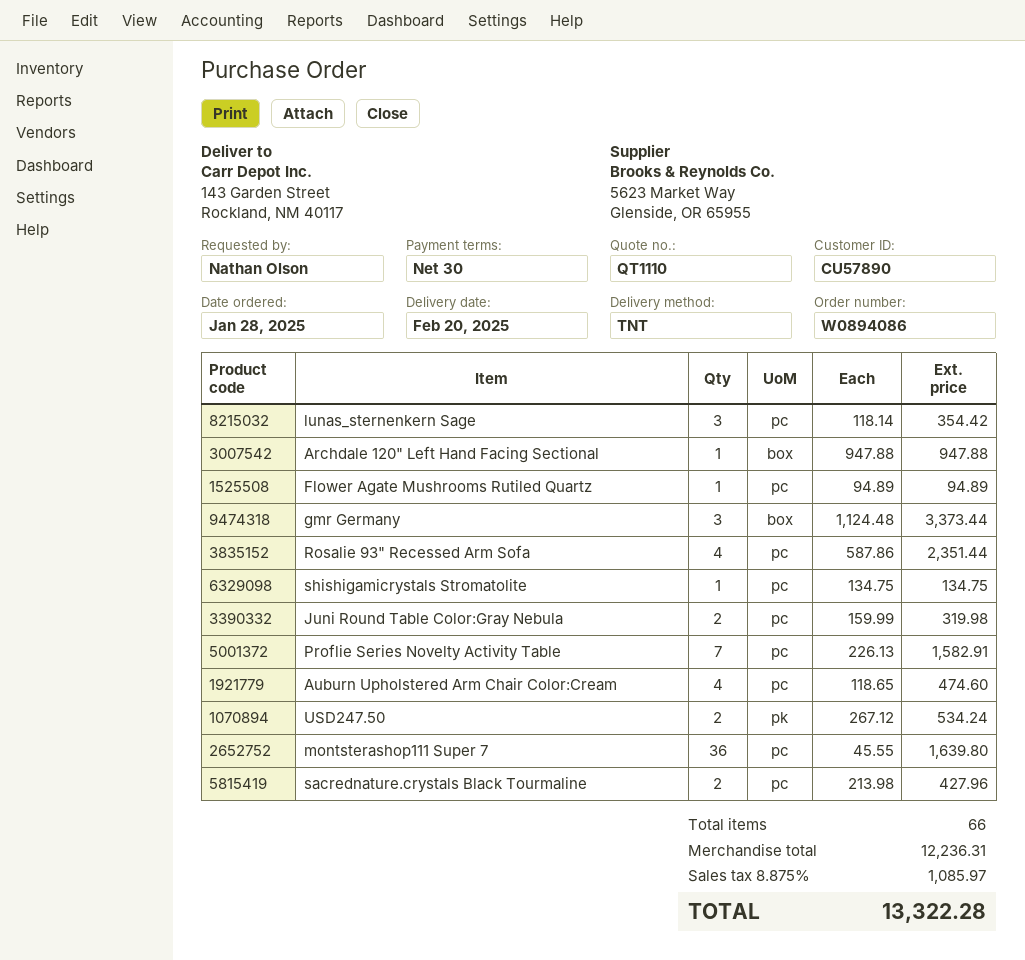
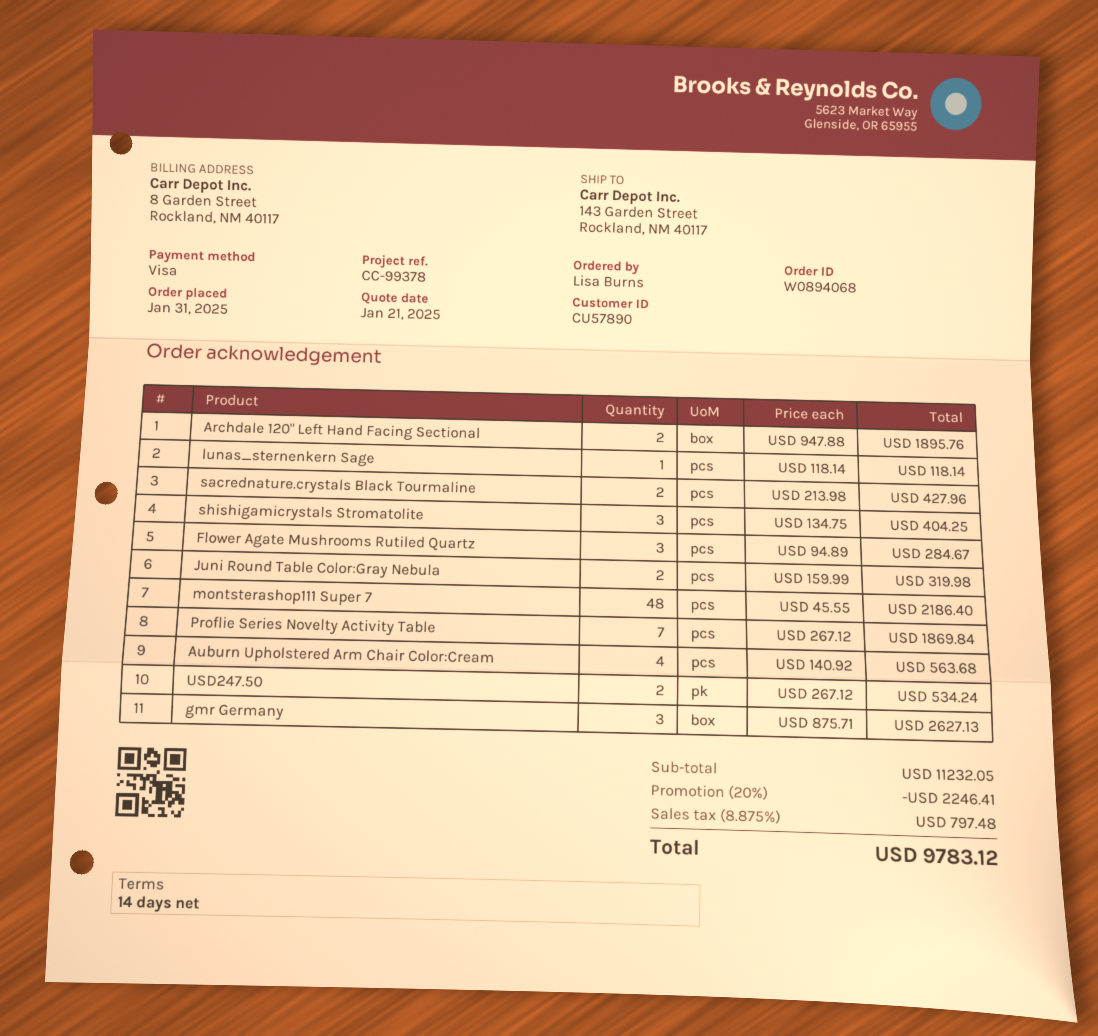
order number: W0894086 -> W0894068
order date: 2025-01-28 -> 2025-01-31
payment terms: 30 days -> 14 days
ordered by: Nathan Olson -> Lisa Burns
lunas_sternenkern Sage: 3 x 118.14 = 354.42 -> 1 x 118.14 = 118.14
Archdale 120" Left Hand Facing Sectional: 1 x 947.88 = 947.88 -> 2 x 947.88 = 1895.76
Flower Agate Mushrooms Rutiled Quartz: 1 x 94.89 = 94.89 -> 3 x 94.89 = 284.67
gmr Germany: 3 x 1124.48 = 3373.44 -> 3 x 875.71 = 2627.13
Rosalie 93" Recessed Arm Sofa: 4 x 587.86 = 2351.44 -> none
shishigamicrystals Stromatolite: 1 x 134.75 = 134.75 -> 3 x 134.75 = 404.25
Proflie Series Novelty Activity Table: 7 x 226.13 = 1582.91 -> 7 x 267.12 = 1869.84
Auburn Upholstered Arm Chair Color:Cream: 4 x 118.65 = 474.60 -> 4 x 140.92 = 563.68
montsterashop111 Super 7: 36 x 45.55 = 1639.80 -> 48 x 45.55 = 2186.40
subtotal: 12236.31 -> 11232.05
discount: none -> 20% = 2246.41
tax: 8.875% = 1085.97 -> 8.875% = 797.48
total: 13322.28 -> 9783.12

